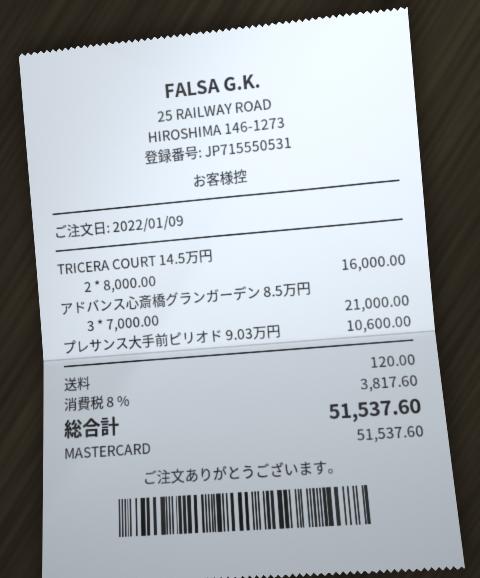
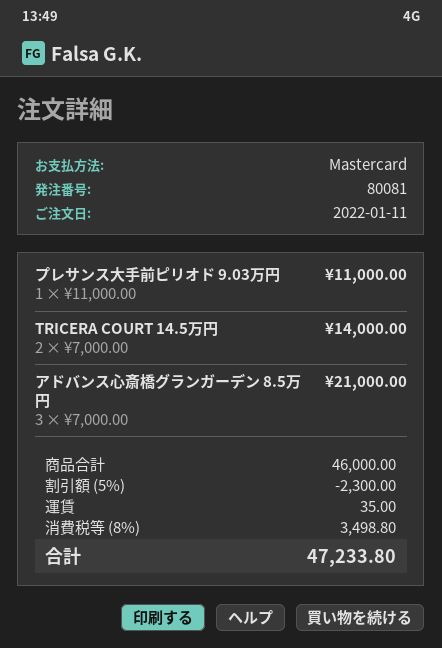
order date: 2022-01-09 -> 2022-01-11
TRICERA COURT 14.5万円: 2 x 8000.00 = 16000.00 -> 2 x 7000.00 = 14000.00
プレサンス大手前ピリオド 9.03万円: 1 x 10600.00 = 10600.00 -> 1 x 11000.00 = 11000.00
discount: none -> 5% = 2300.00
shipping: 120.00 -> 35.00
tax: 8% = 3817.60 -> 8% = 3498.80
total: 51537.60 -> 47233.80

